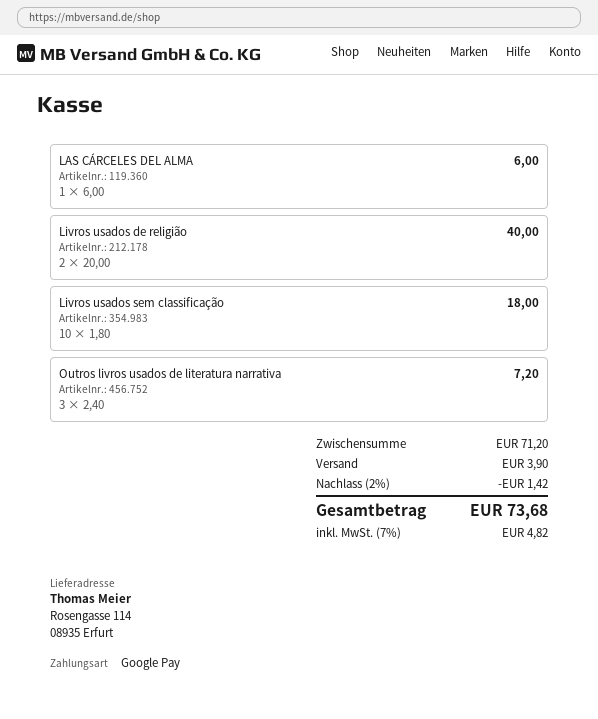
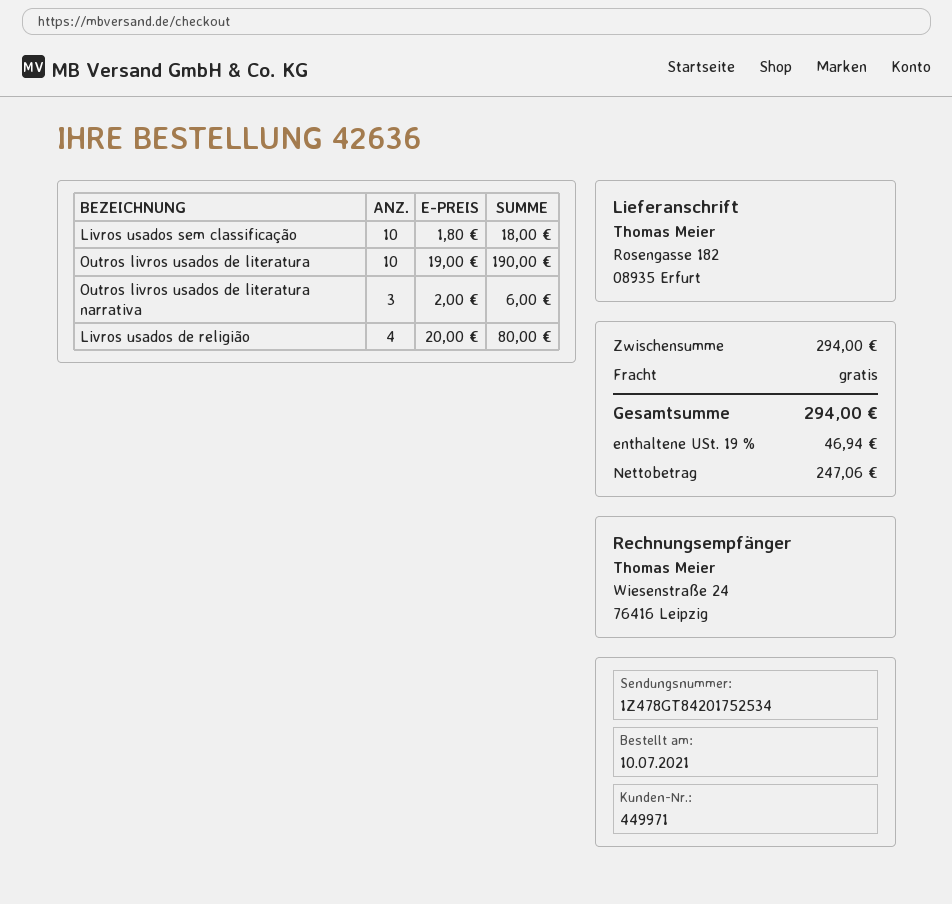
ship to: Rosengasse 114, 08935 Erfurt -> Rosengasse 182, 08935 Erfurt
LAS CÁRCELES DEL ALMA: 1 x 6.00 = 6.00 -> none
Livros usados de religião: 2 x 20.00 = 40.00 -> 4 x 20.00 = 80.00
Outros livros usados de literatura narrativa: 3 x 2.40 = 7.20 -> 3 x 2.00 = 6.00
Outros livros usados de literatura: none -> 10 x 19.00 = 190.00
subtotal: 71.20 -> 294.00
discount: 2% = 1.42 -> none
shipping: 3.90 -> 0.00
tax: 7% = 4.82 -> 19% = 46.94
total: 73.68 -> 294.00

